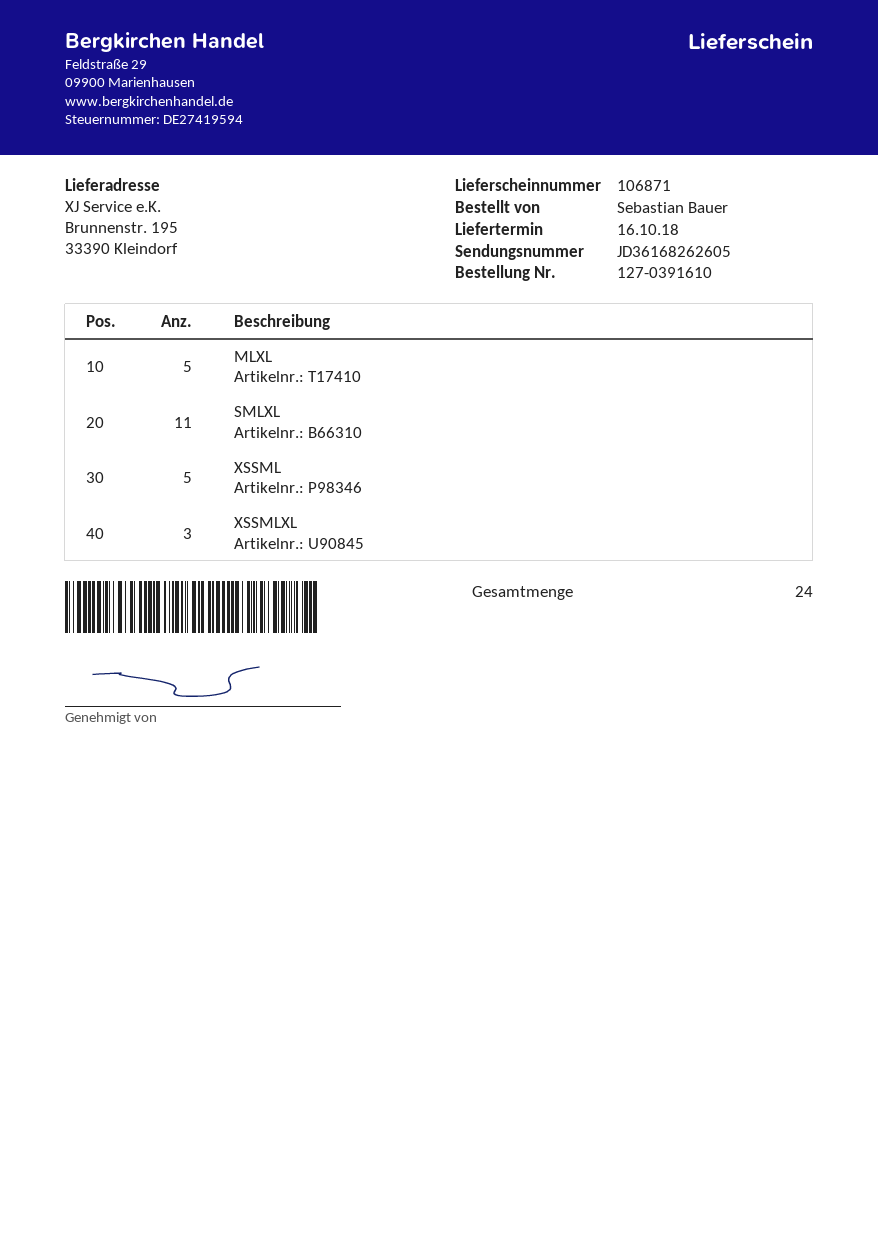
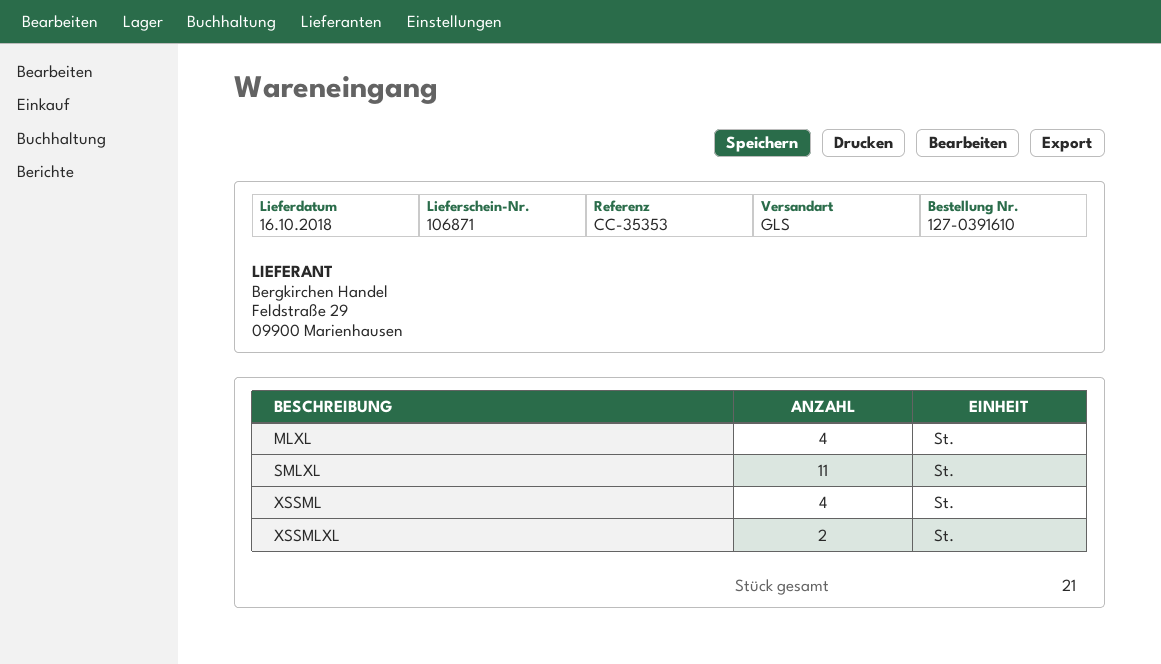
MLXL: 5 -> 4
XSSML: 5 -> 4
XSSMLXL: 3 -> 2
total quantity: 24 -> 21

